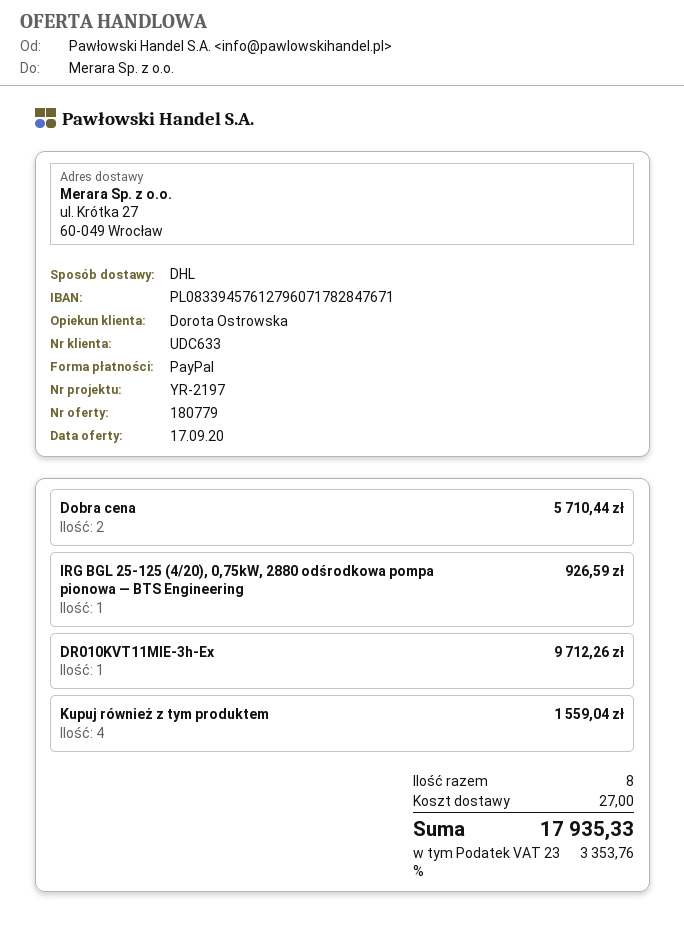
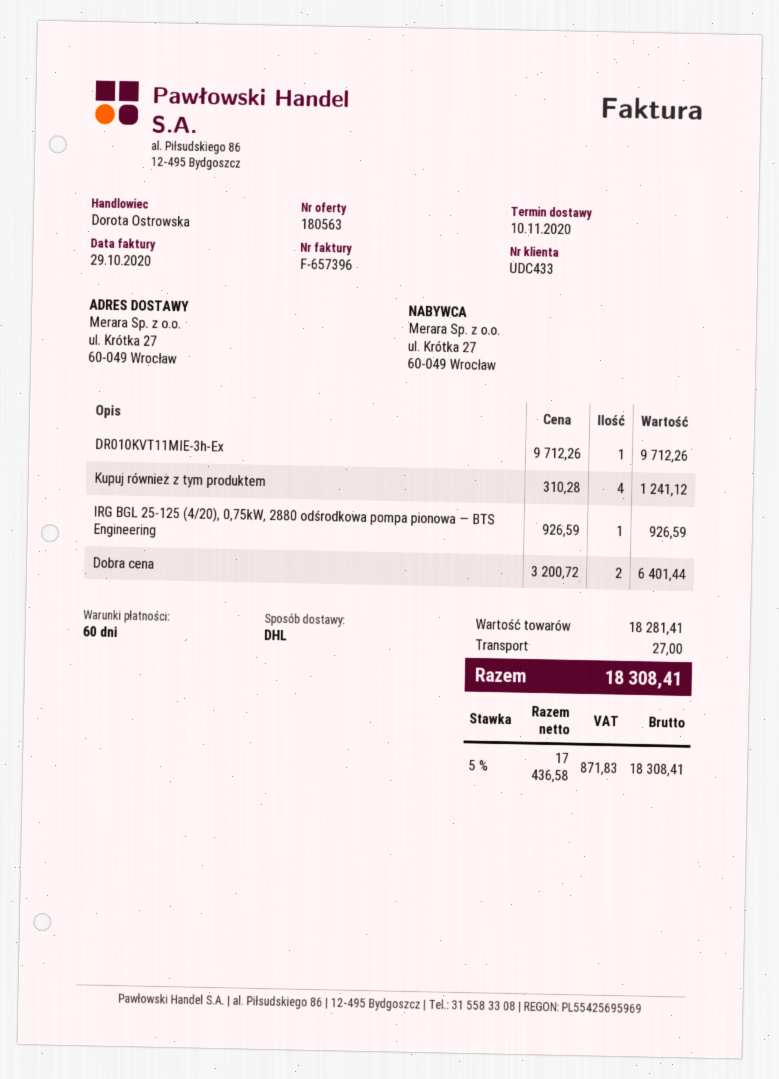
quote number: 180779 -> 180563
customer number: UDC633 -> UDC433
Dobra cena: 2 for 5710.44 -> 2 for 6401.44
Kupuj również z tym produktem: 4 for 1559.04 -> 4 for 1241.12
tax: 23% = 3353.76 -> 5% = 871.83
total: 17935.33 -> 18308.41

